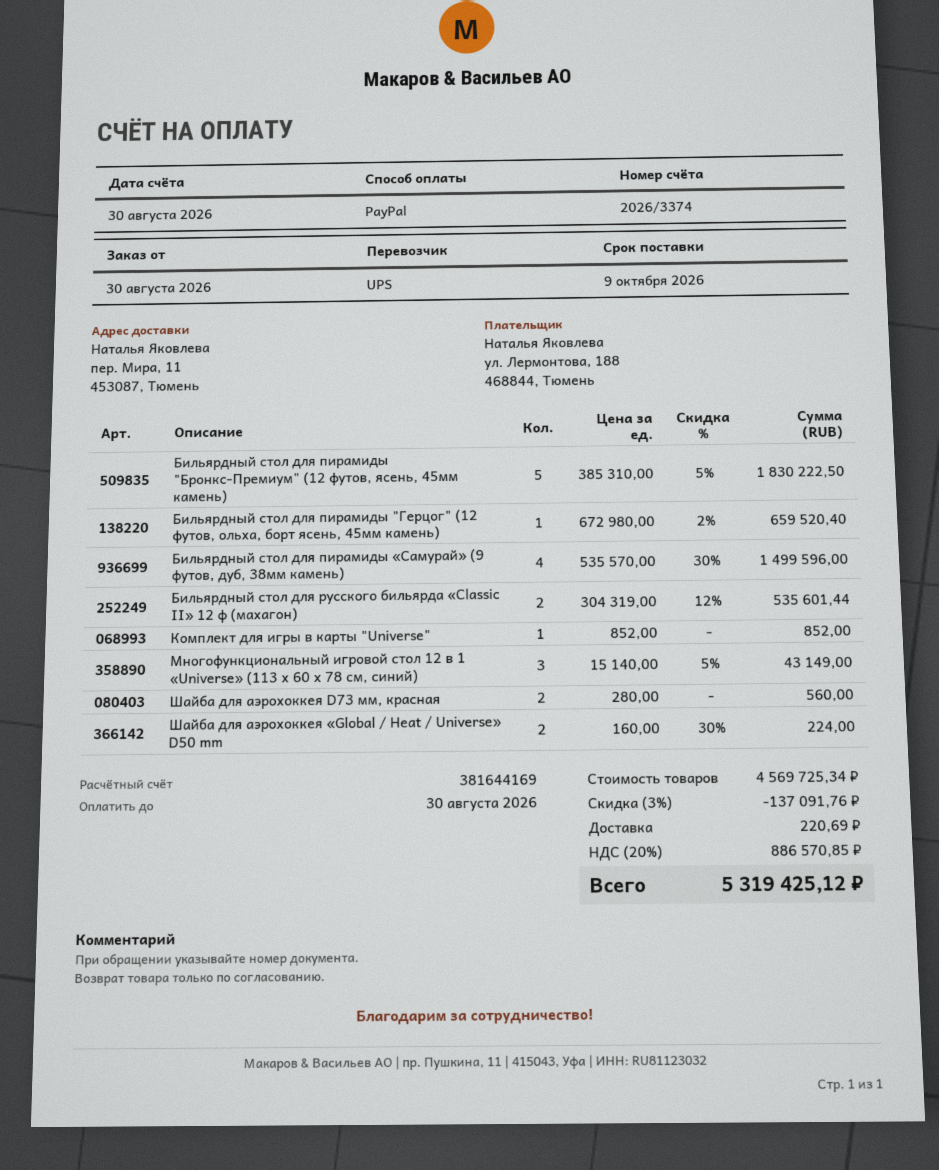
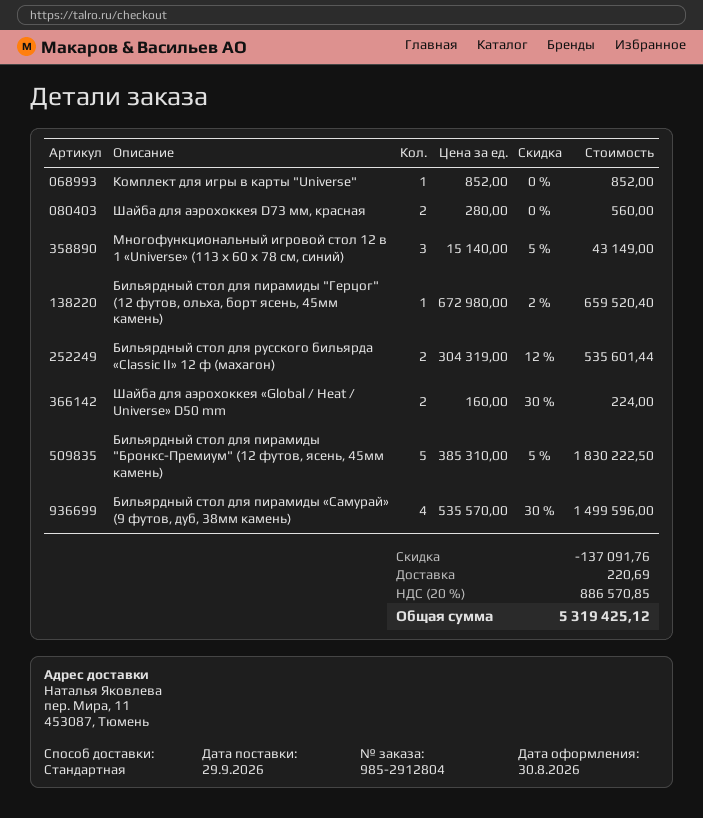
delivery date: 2026-10-09 -> 2026-09-29
shipping method: UPS -> standard

